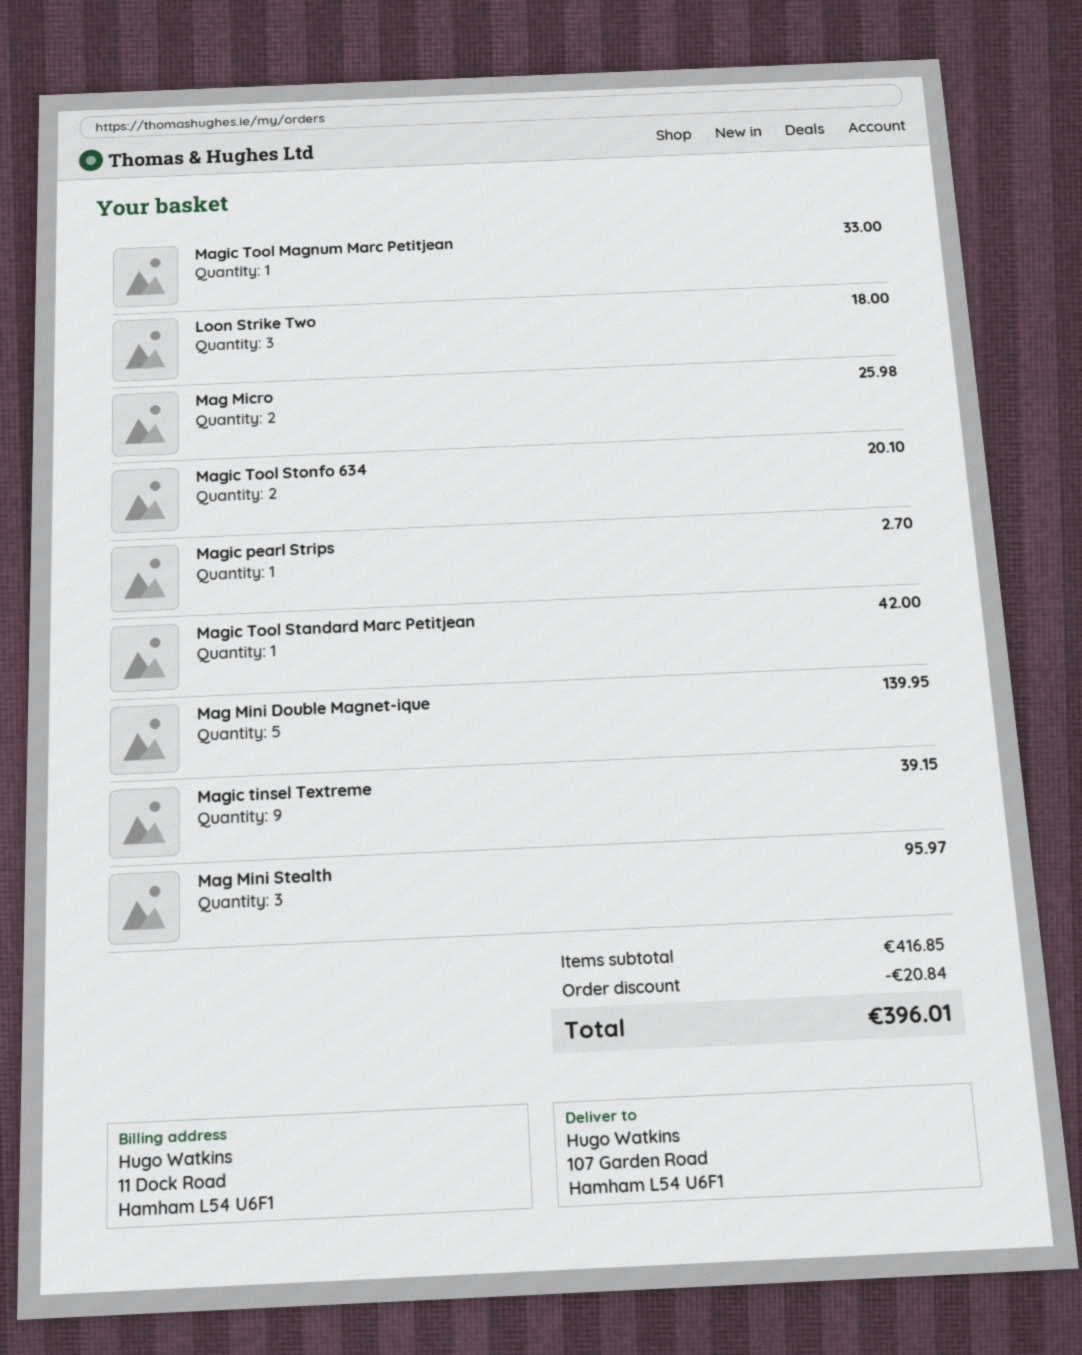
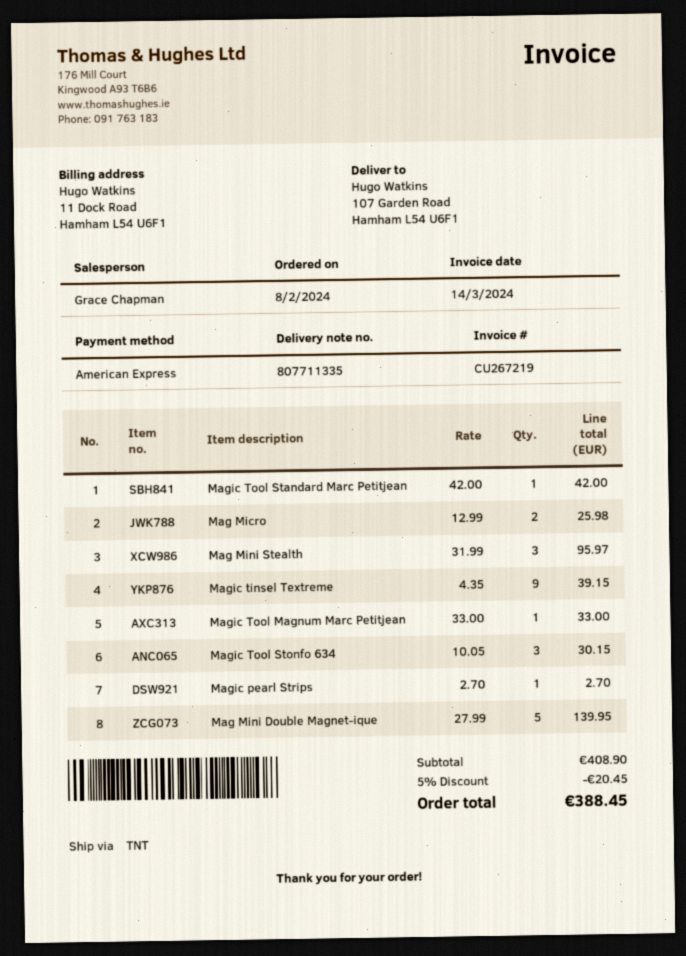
Loon Strike Two: 3 for 18.00 -> none
Magic Tool Stonfo 634: 2 for 20.10 -> 3 for 30.15
subtotal: 416.85 -> 408.90
discount: 20.84 -> 20.45
total: 396.01 -> 388.45

